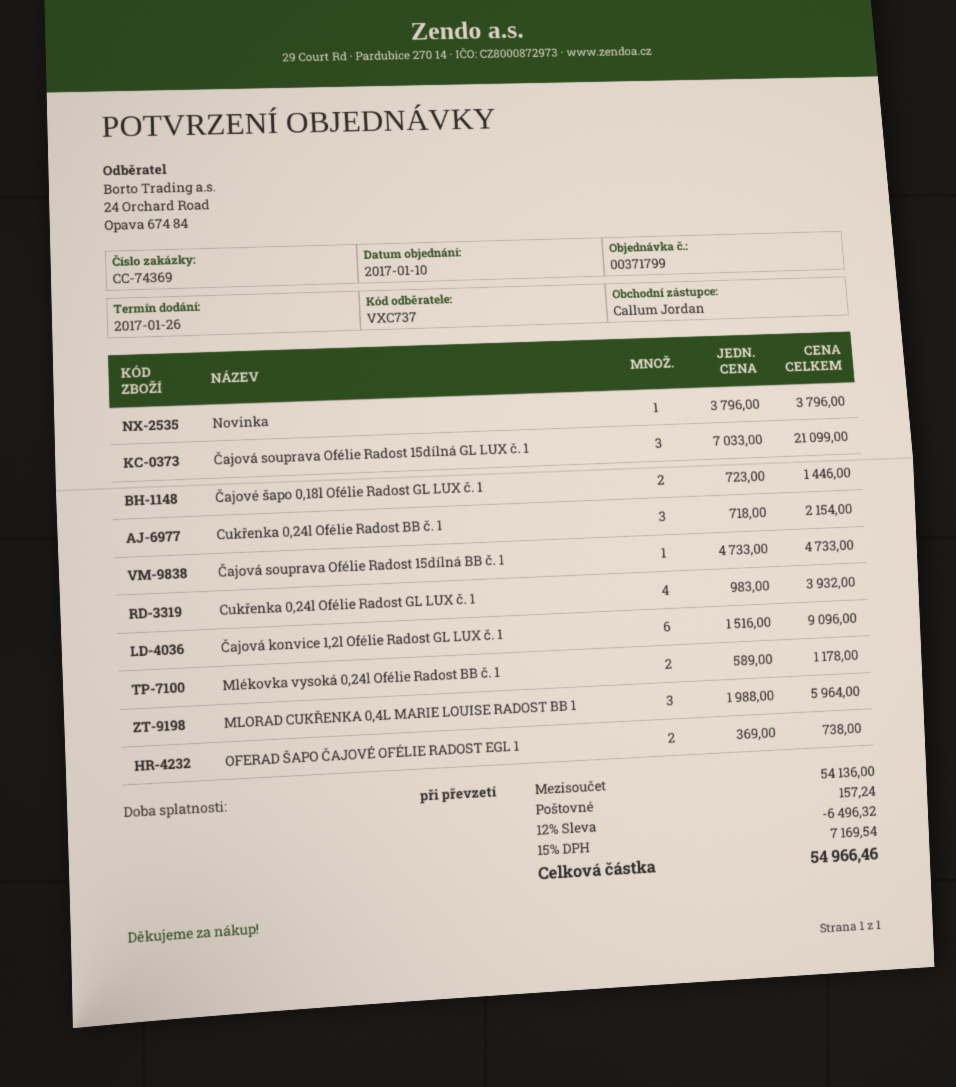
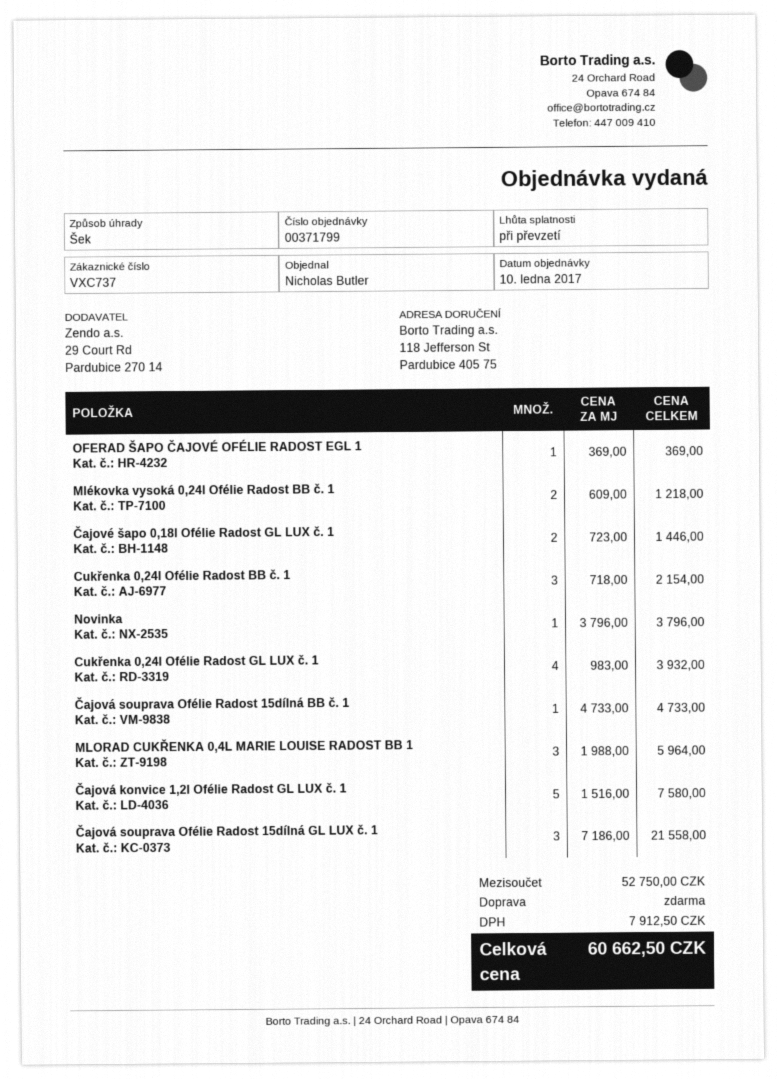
Čajová souprava Ofélie Radost 15dílná GL LUX č. 1: 3 x 7033.00 = 21099.00 -> 3 x 7186.00 = 21558.00
Čajová konvice 1,2l Ofélie Radost GL LUX č. 1: 6 x 1516.00 = 9096.00 -> 5 x 1516.00 = 7580.00
Mlékovka vysoká 0,24l Ofélie Radost BB č. 1: 2 x 589.00 = 1178.00 -> 2 x 609.00 = 1218.00
OFERAD ŠAPO ČAJOVÉ OFÉLIE RADOST EGL 1: 2 x 369.00 = 738.00 -> 1 x 369.00 = 369.00
subtotal: 54136.00 -> 52750.00
discount: 12% = 6496.32 -> none
shipping: 157.24 -> 0.00
tax: 7169.54 -> 7912.50
total: 54966.46 -> 60662.50

